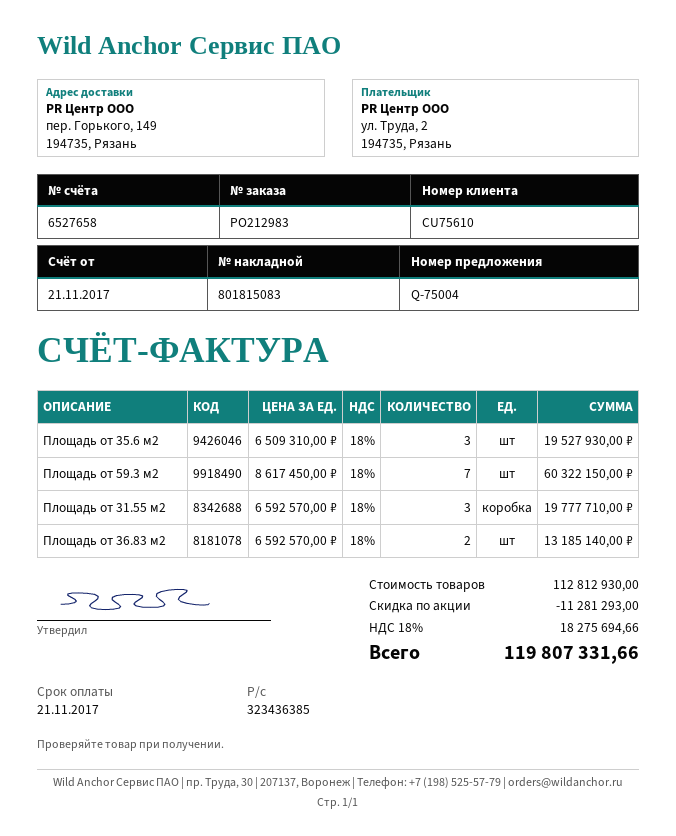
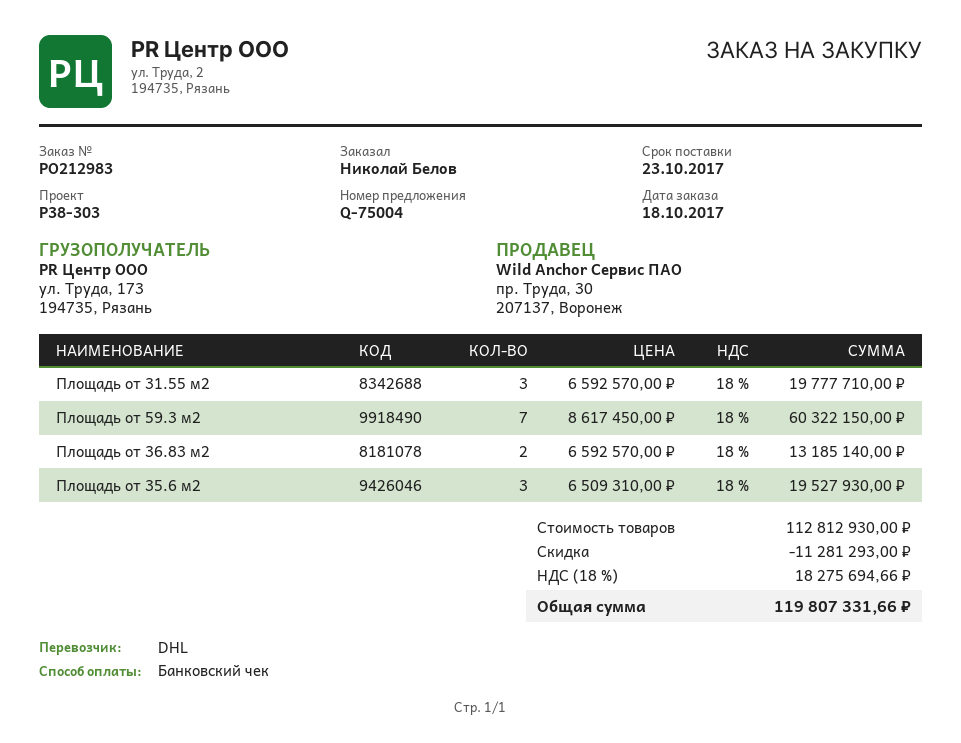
ship to: пер. Горького, 149, 194735, Рязань -> ул. Труда, 173, 194735, Рязань

